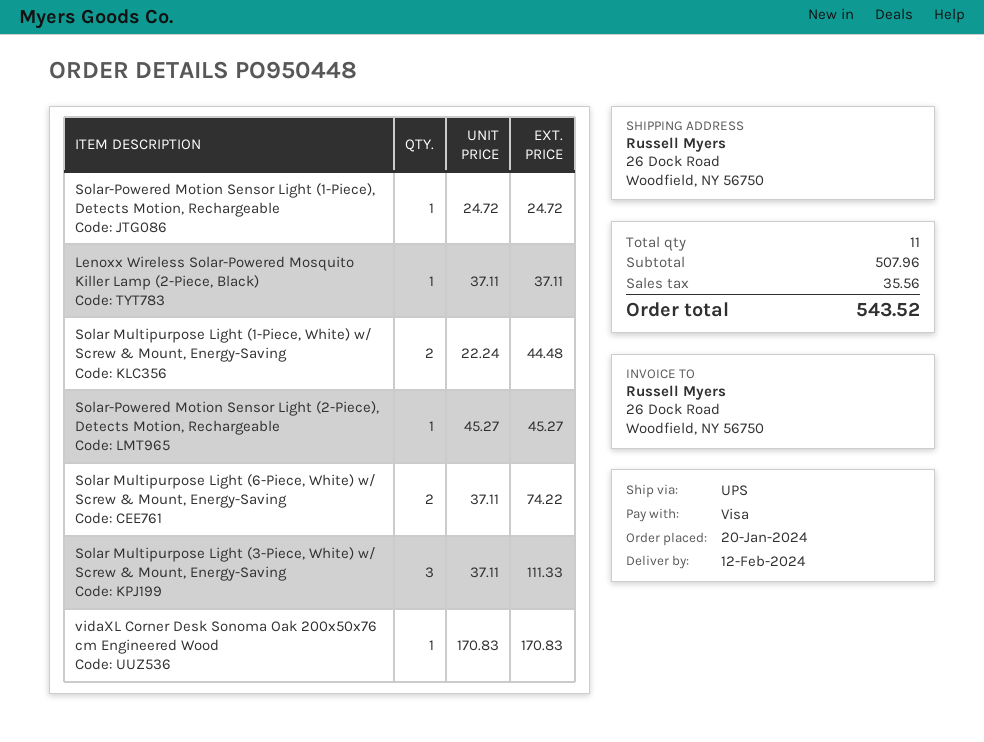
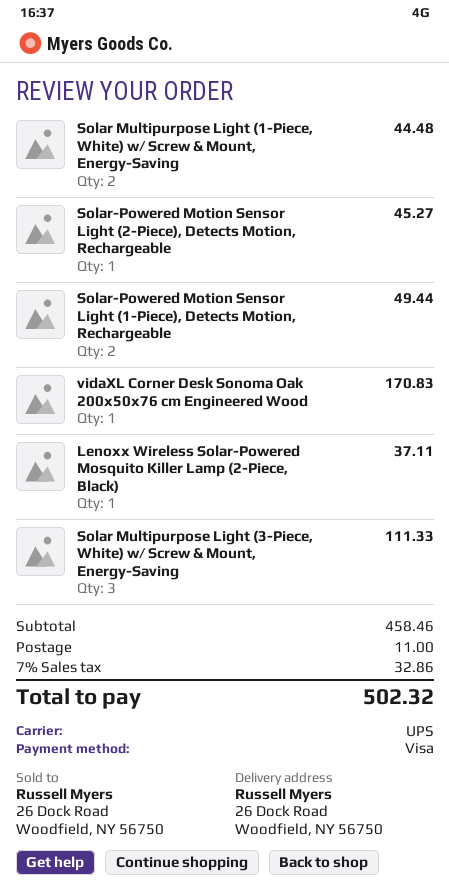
Solar-Powered Motion Sensor Light (1-Piece), Detects Motion, Rechargeable: 1 for 24.72 -> 2 for 49.44
Solar Multipurpose Light (6-Piece, White) w/ Screw & Mount, Energy-Saving: 2 for 74.22 -> none
subtotal: 507.96 -> 458.46
shipping: none -> 11.00
tax: 35.56 -> 32.86
total: 543.52 -> 502.32

